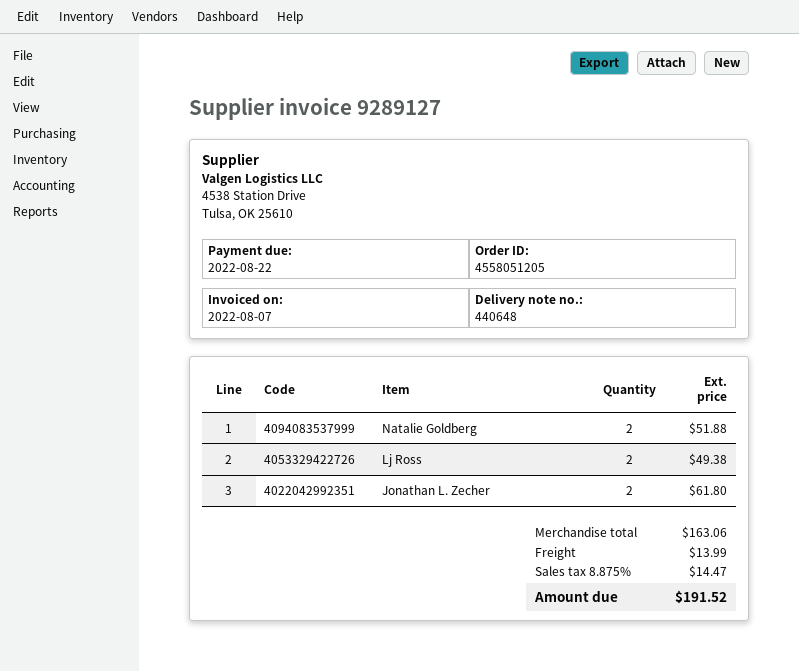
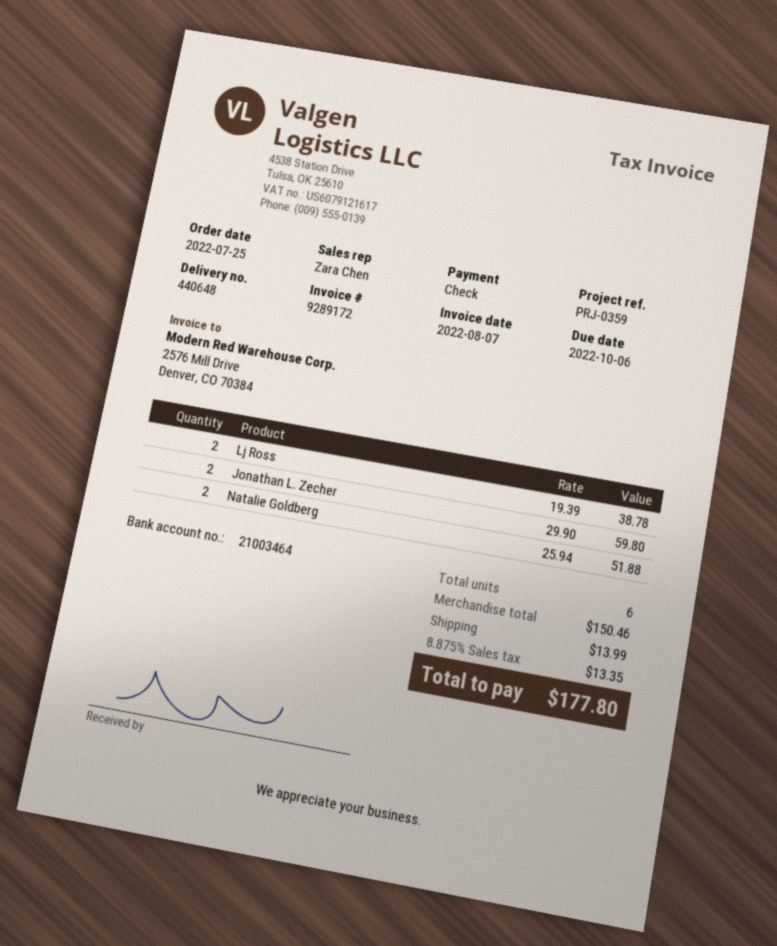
invoice number: 9289127 -> 9289172
due date: 2022-08-22 -> 2022-10-06
Lj Ross: 2 for 49.38 -> 2 for 38.78
Jonathan L. Zecher: 2 for 61.80 -> 2 for 59.80
subtotal: 163.06 -> 150.46
tax: 8.875% = 14.47 -> 8.875% = 13.35
total: 191.52 -> 177.80

